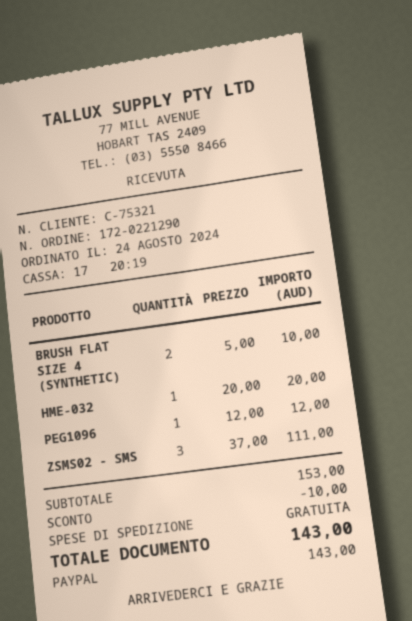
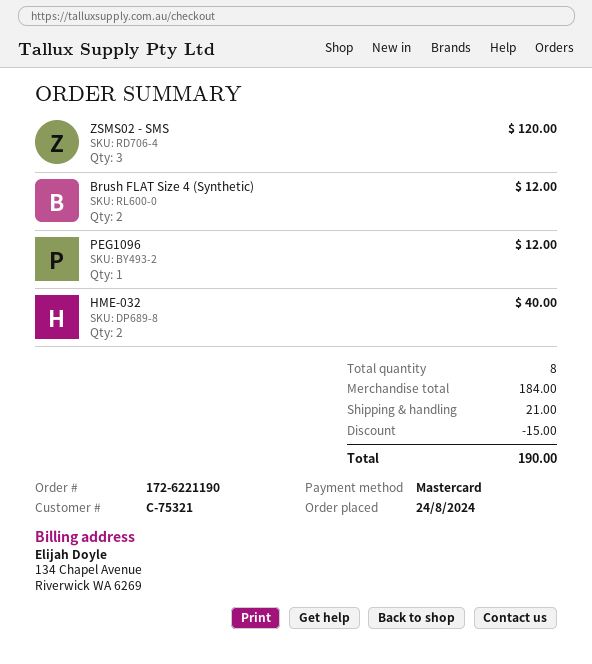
order number: 172-0221290 -> 172-6221190
payment method: PayPal -> Mastercard
BRUSH FLAT SIZE 4 (SYNTHETIC): 2 for 10.00 -> 2 for 12.00
HME-032: 1 for 20.00 -> 2 for 40.00
ZSMS02 - SMS: 3 for 111.00 -> 3 for 120.00
subtotal: 153.00 -> 184.00
discount: 10.00 -> 15.00
shipping: 0.00 -> 21.00
total: 143.00 -> 190.00

